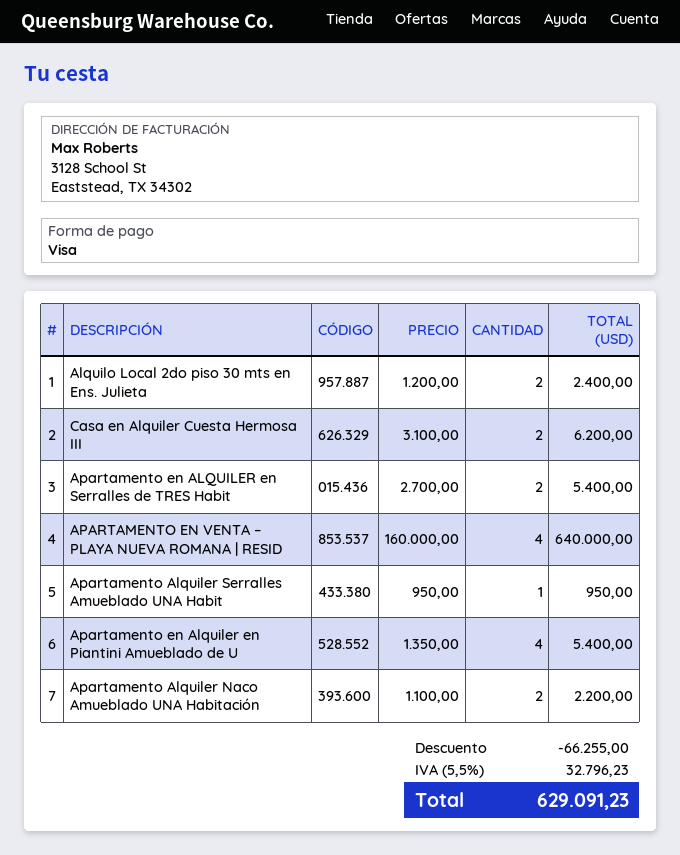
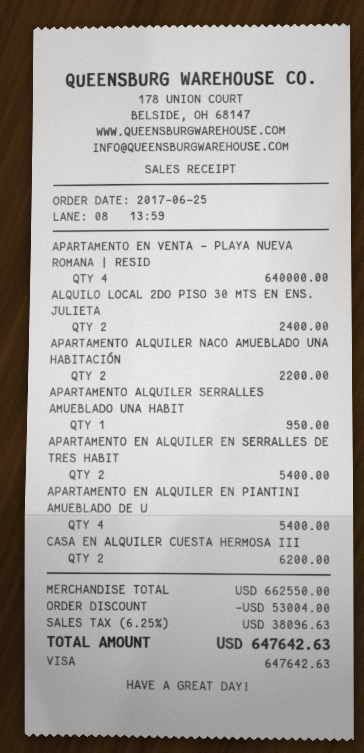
discount: 66255.00 -> 53004.00
tax: 5.5% = 32796.23 -> 6.25% = 38096.63
total: 629091.23 -> 647642.63

